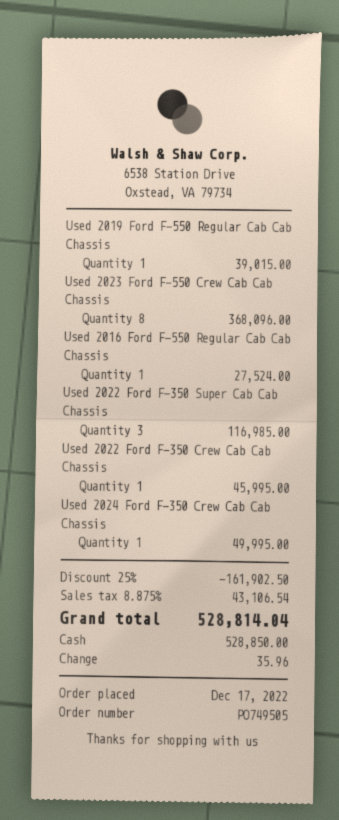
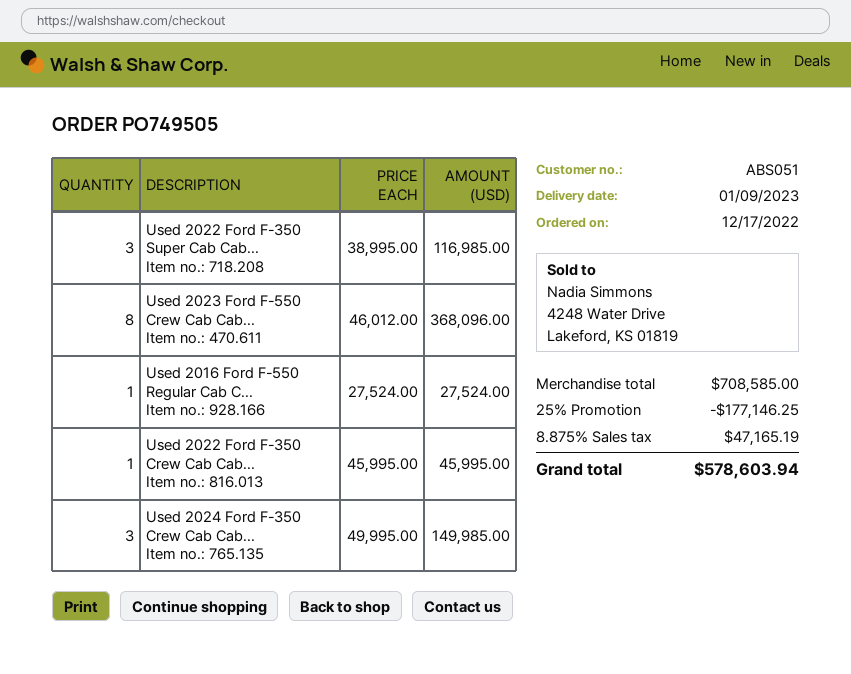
Used 2019 Ford F-550 Regular Cab Cab Chassis: 1 for 39015.00 -> none
Used 2024 Ford F-350 Crew Cab Cab Chassis: 1 for 49995.00 -> 3 for 149985.00
discount: 25% = 161902.50 -> 25% = 177146.25
tax: 8.875% = 43106.54 -> 8.875% = 47165.19
total: 528814.04 -> 578603.94

